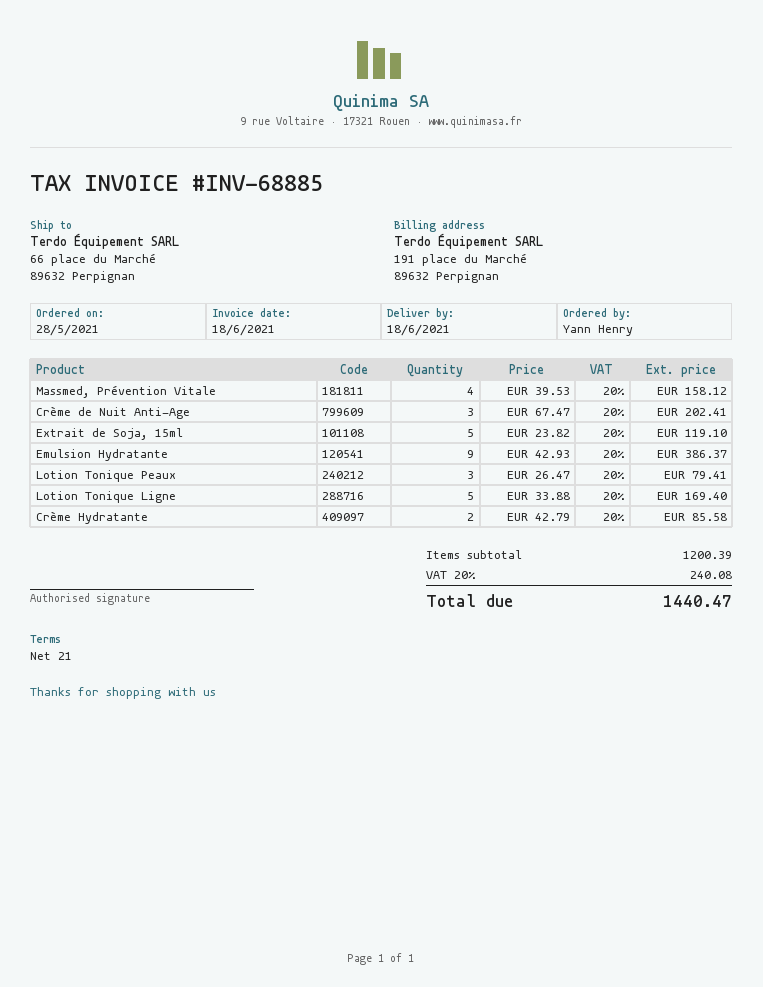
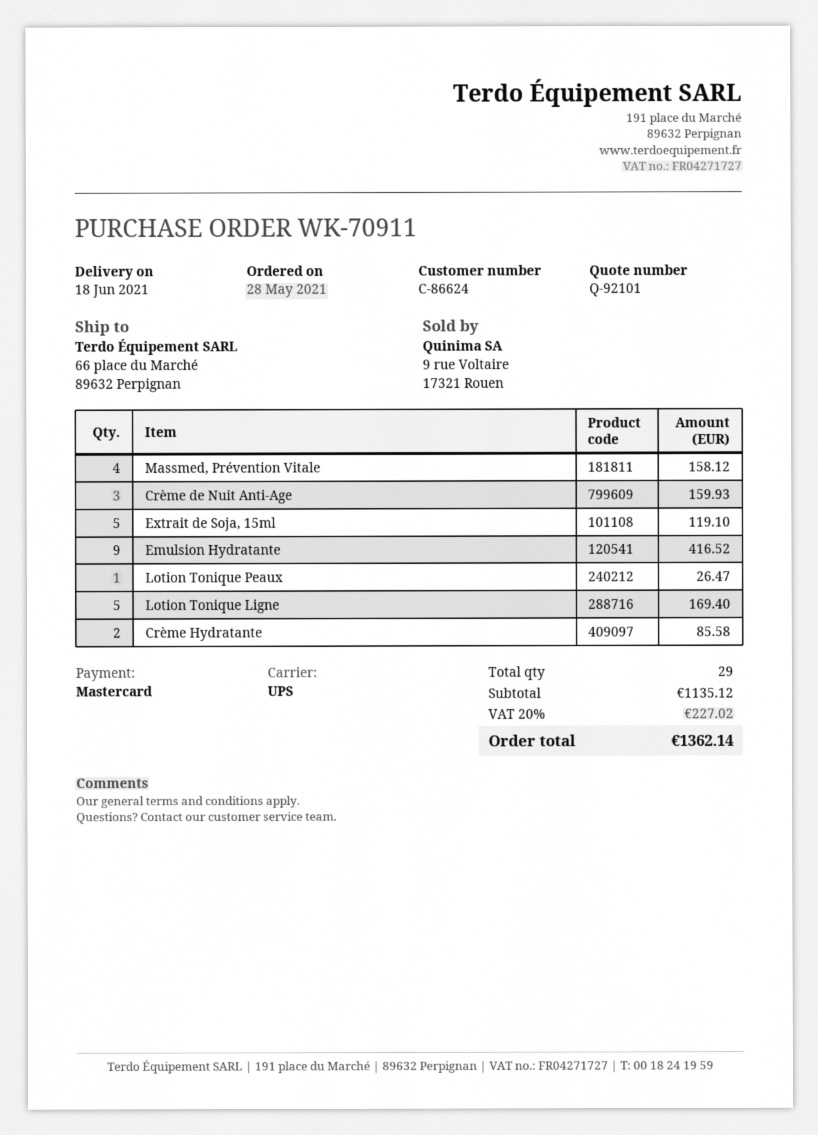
Crème de Nuit Anti-Age: 3 for 202.41 -> 3 for 159.93
Emulsion Hydratante: 9 for 386.37 -> 9 for 416.52
Lotion Tonique Peaux: 3 for 79.41 -> 1 for 26.47
subtotal: 1200.39 -> 1135.12
tax: 20% = 240.08 -> 20% = 227.02
total: 1440.47 -> 1362.14

